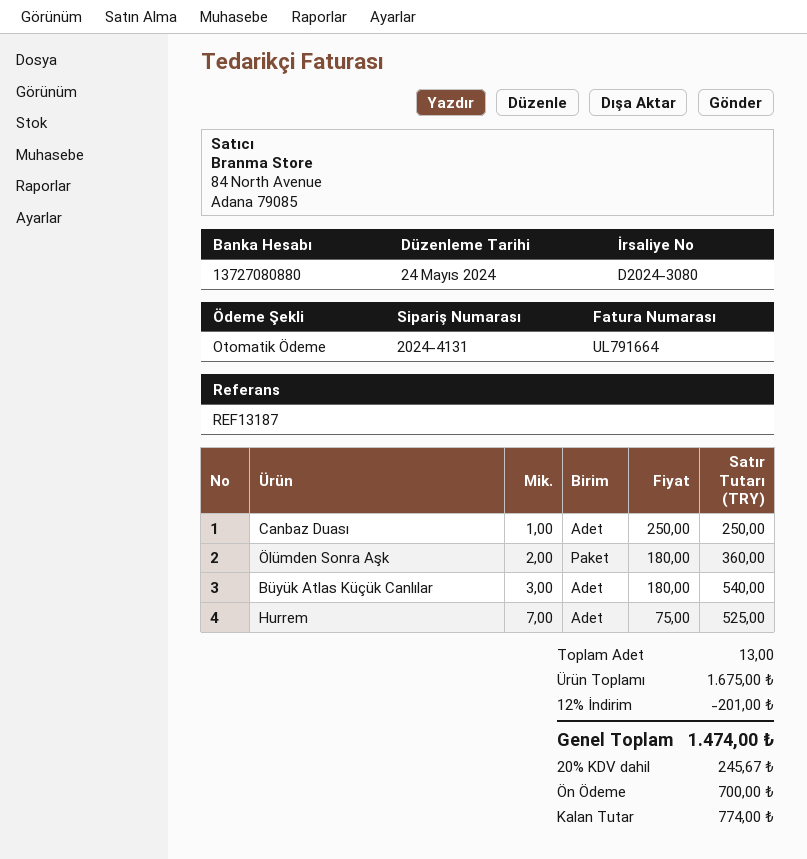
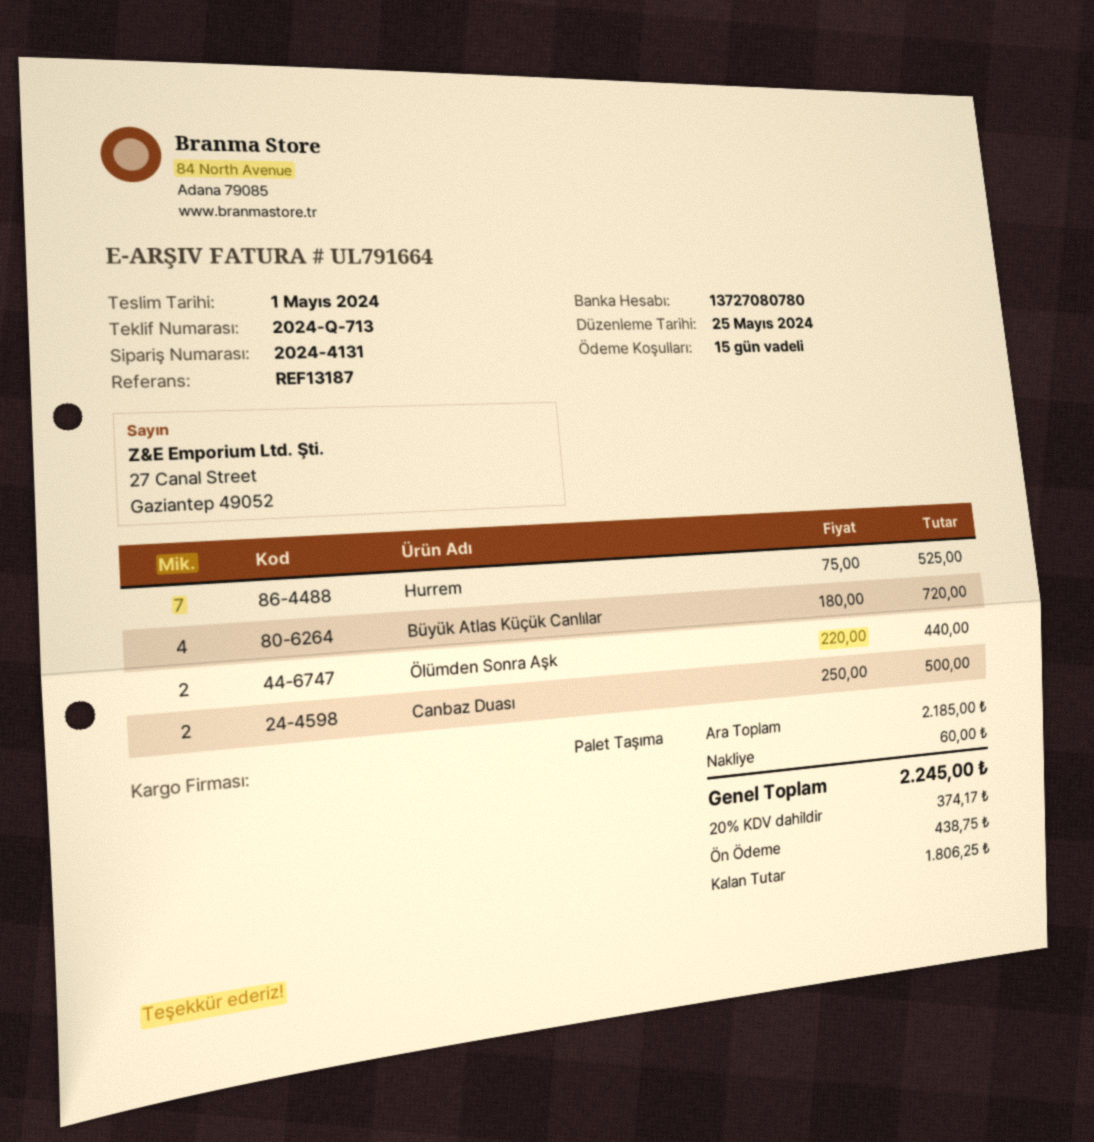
invoice date: 2024-05-24 -> 2024-05-25
bank account: 13727080880 -> 13727080780
Canbaz Duası: 1 x 250.00 = 250.00 -> 2 x 250.00 = 500.00
Ölümden Sonra Aşk: 2 x 180.00 = 360.00 -> 2 x 220.00 = 440.00
Büyük Atlas Küçük Canlılar: 3 x 180.00 = 540.00 -> 4 x 180.00 = 720.00
subtotal: 1675.00 -> 2185.00
discount: 12% = 201.00 -> none
shipping: none -> 60.00
tax: 20% = 245.67 -> 20% = 374.17
total: 1474.00 -> 2245.00
deposit: 700.00 -> 438.75
balance: 774.00 -> 1806.25

